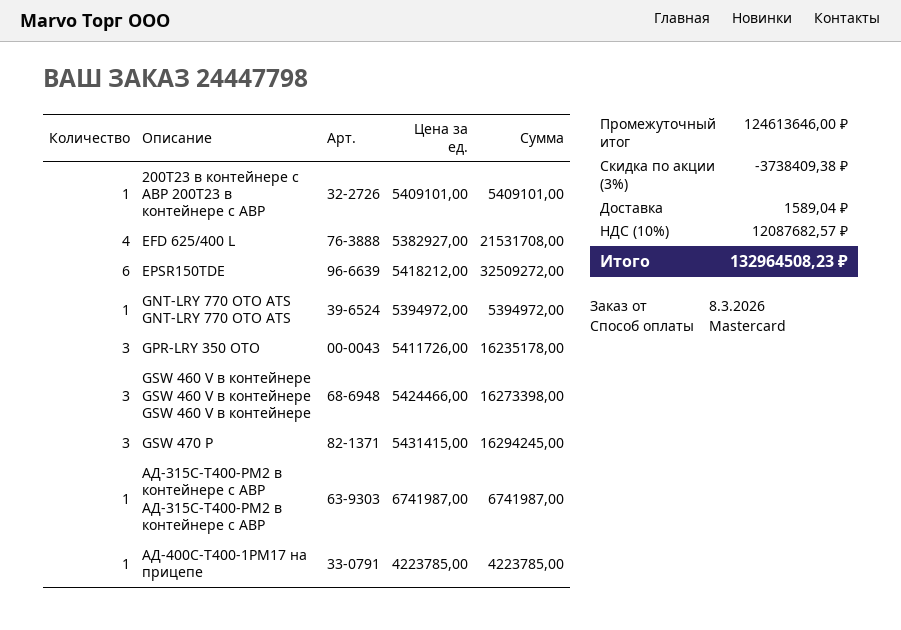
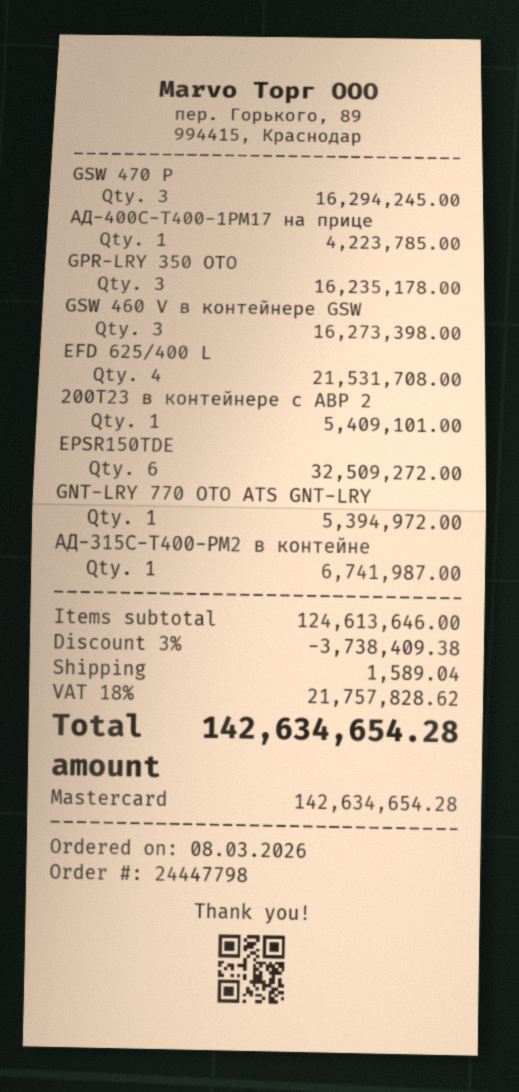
tax: 10% = 12087682.57 -> 18% = 21757828.62
total: 132964508.23 -> 142634654.28

